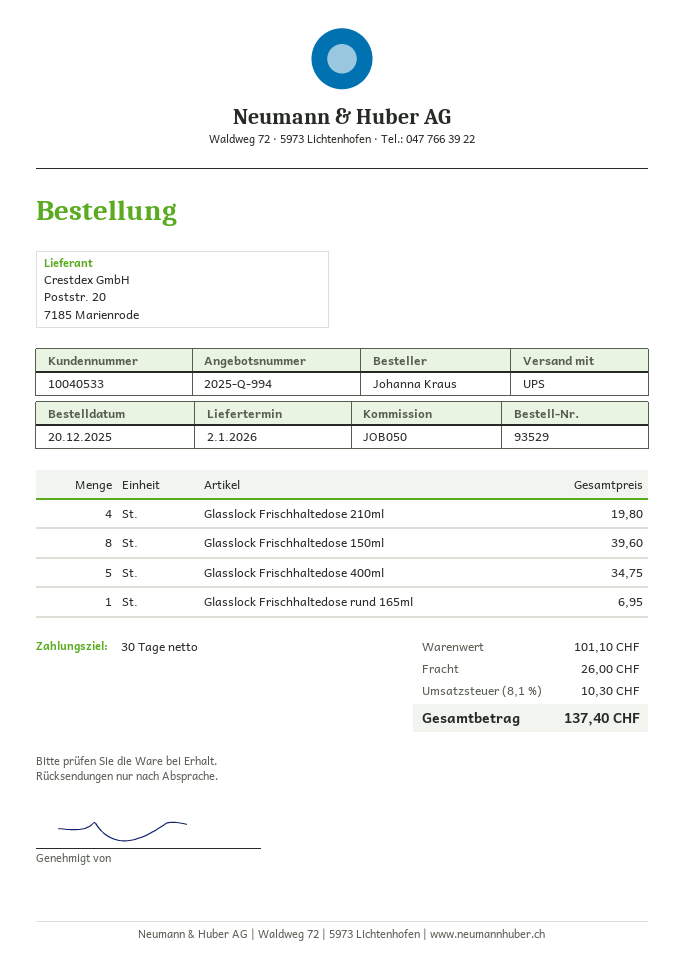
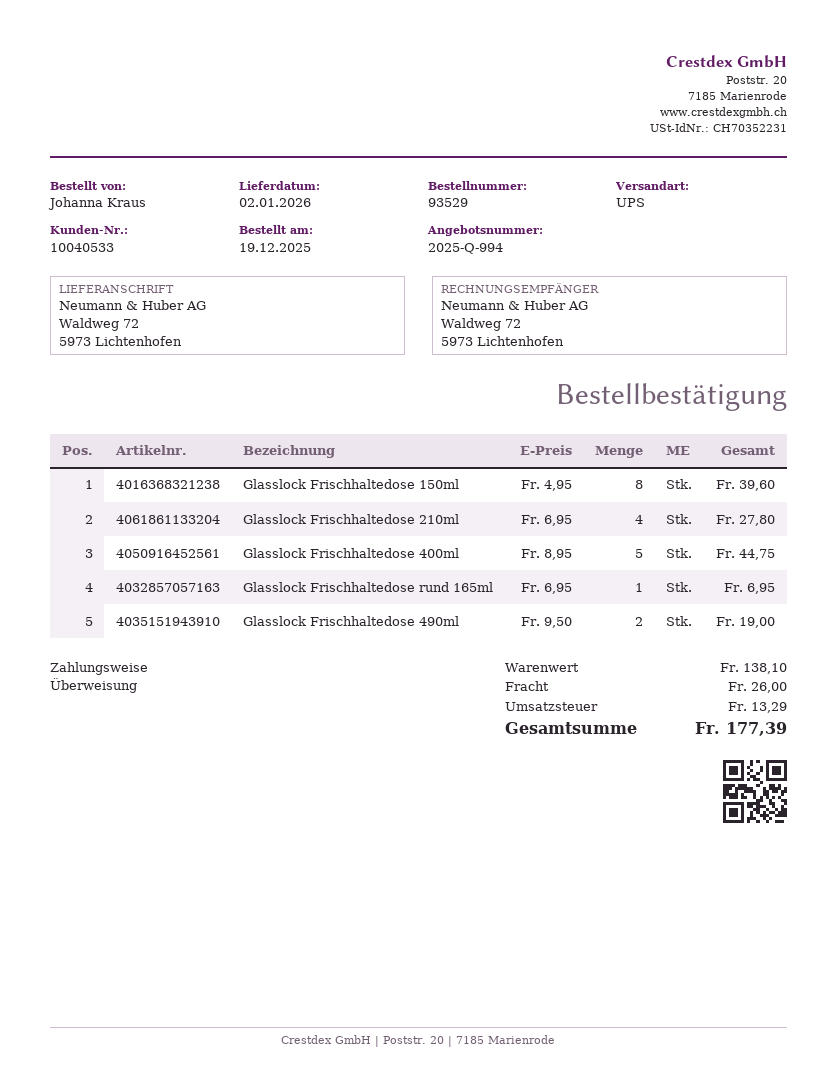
order date: 2025-12-20 -> 2025-12-19
Glasslock Frischhaltedose 210ml: 4 for 19.80 -> 4 for 27.80
Glasslock Frischhaltedose 400ml: 5 for 34.75 -> 5 for 44.75
Glasslock Frischhaltedose 490ml: none -> 2 for 19.00
subtotal: 101.10 -> 138.10
tax: 10.30 -> 13.29
total: 137.40 -> 177.39

